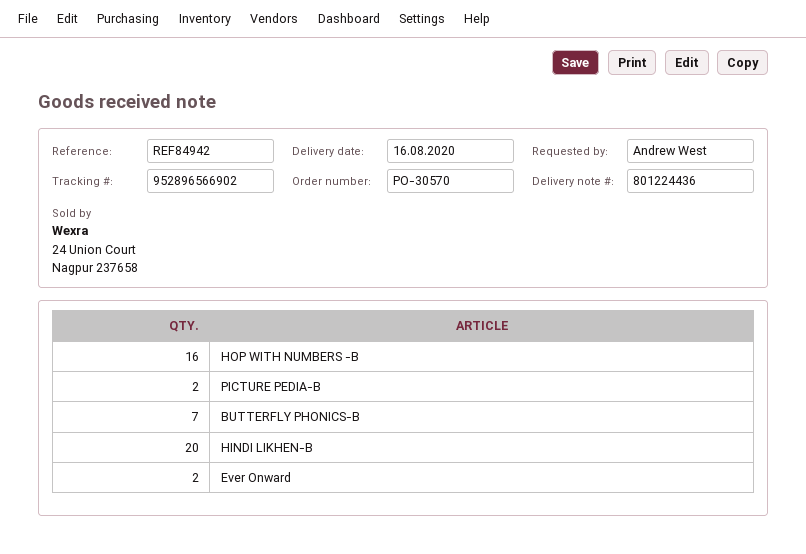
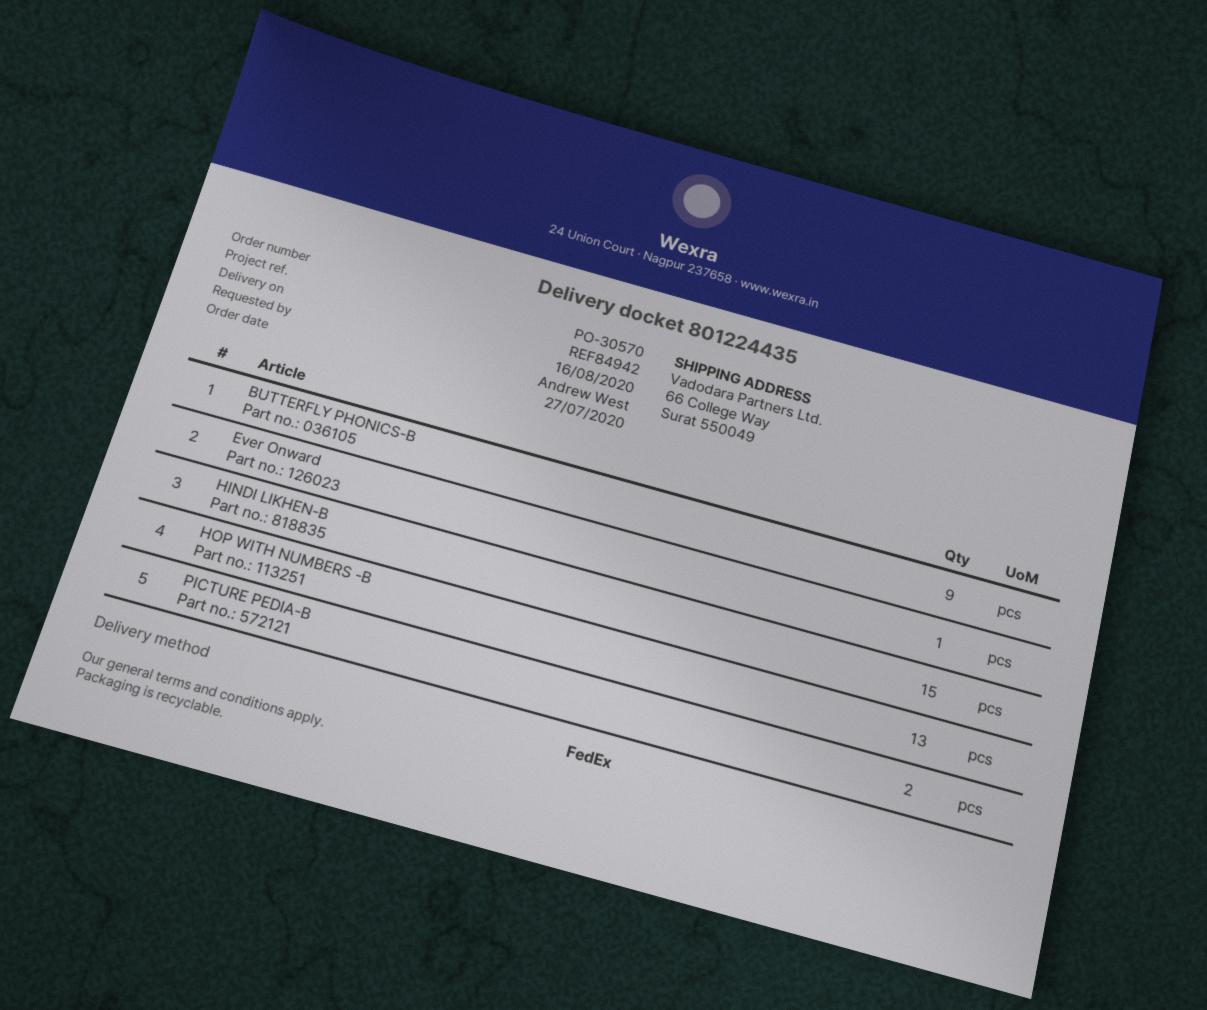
delivery note number: 801224436 -> 801224435
HOP WITH NUMBERS -B: 16 -> 13
BUTTERFLY PHONICS-B: 7 -> 9
HINDI LIKHEN-B: 20 -> 15
Ever Onward: 2 -> 1

